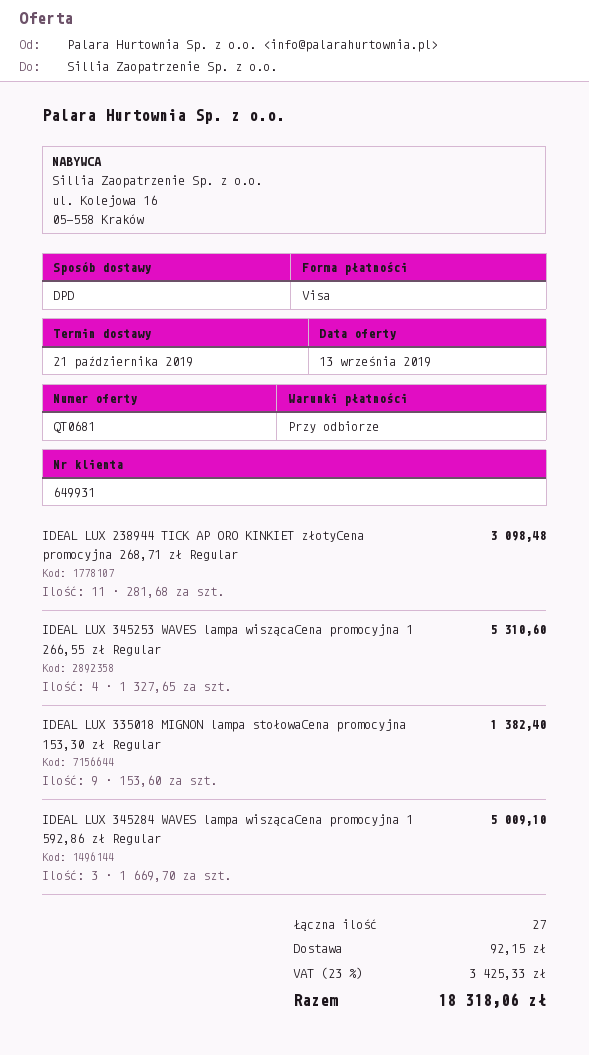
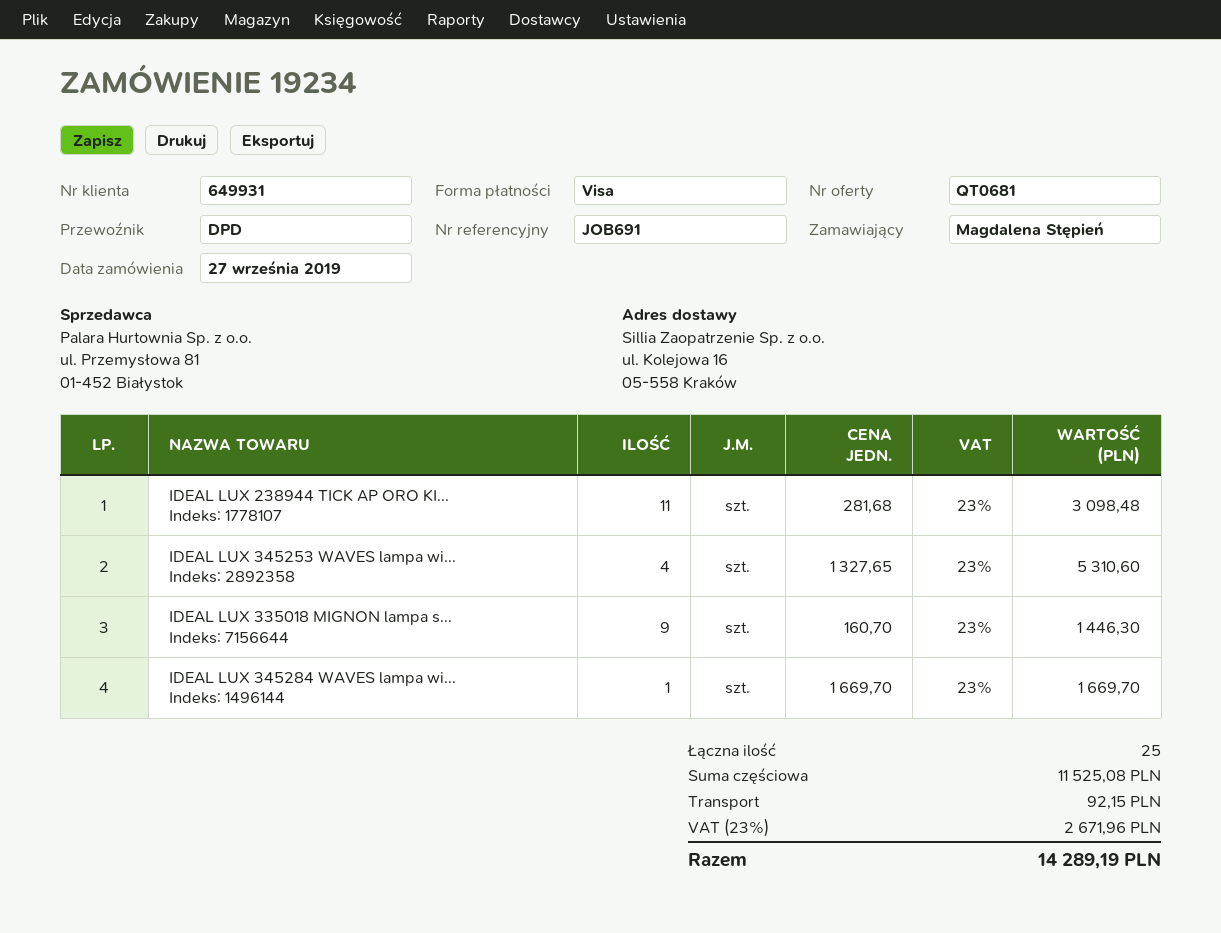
IDEAL LUX 335018 MIGNON lampa stołowaCena promocyjna 153,30 zł Regular: 9 x 153.60 = 1382.40 -> 9 x 160.70 = 1446.30
IDEAL LUX 345284 WAVES lampa wiszącaCena promocyjna 1 592,86 zł Regular: 3 x 1669.70 = 5009.10 -> 1 x 1669.70 = 1669.70
total quantity: 27 -> 25
tax: 23% = 3425.33 -> 23% = 2671.96
total: 18318.06 -> 14289.19

